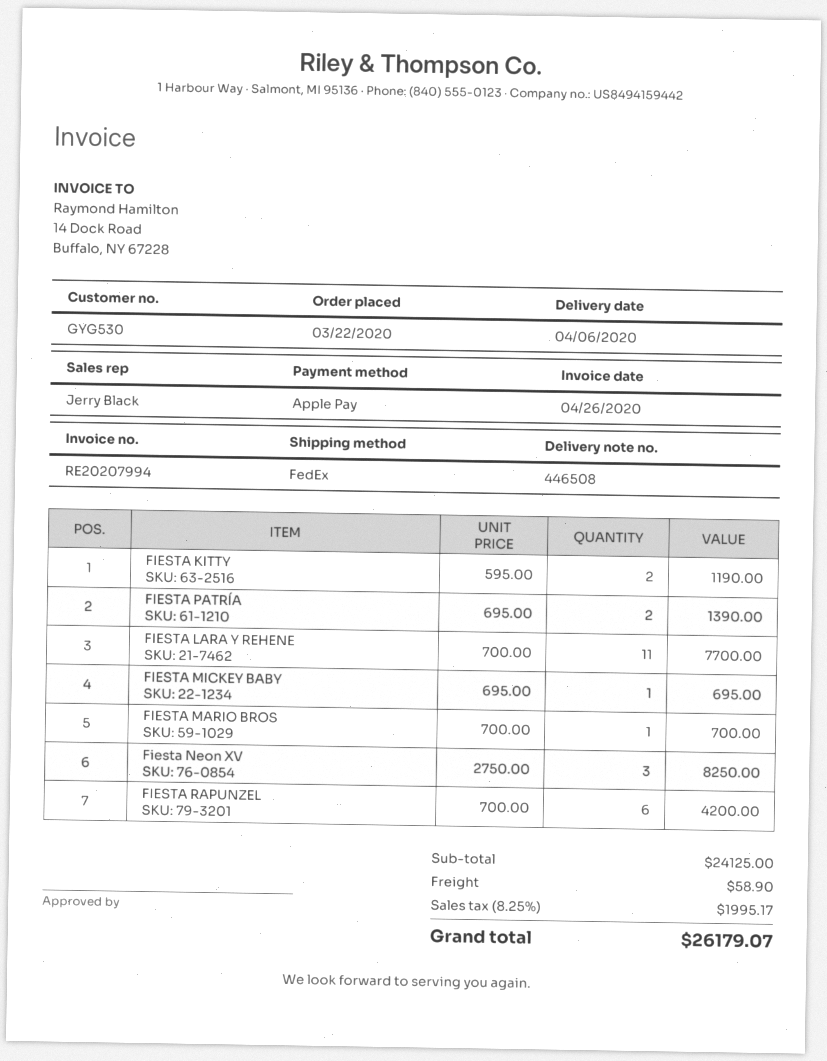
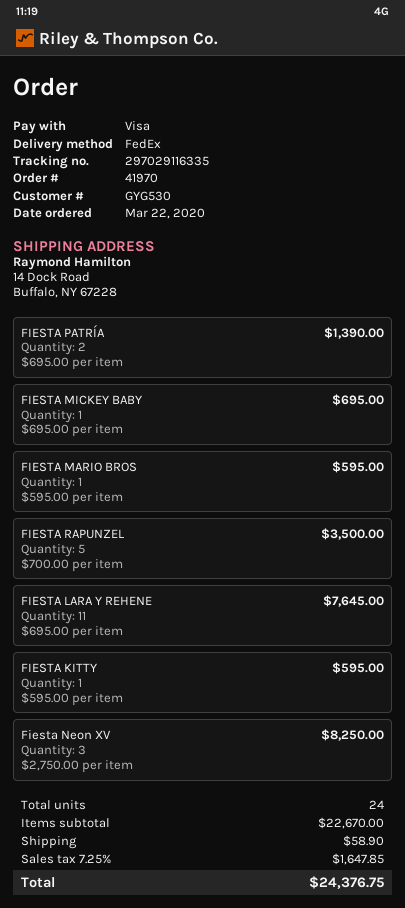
payment method: Apple Pay -> Visa
FIESTA KITTY: 2 x 595.00 = 1190.00 -> 1 x 595.00 = 595.00
FIESTA LARA Y REHENE: 11 x 700.00 = 7700.00 -> 11 x 695.00 = 7645.00
FIESTA MARIO BROS: 1 x 700.00 = 700.00 -> 1 x 595.00 = 595.00
FIESTA RAPUNZEL: 6 x 700.00 = 4200.00 -> 5 x 700.00 = 3500.00
subtotal: 24125.00 -> 22670.00
tax: 8.25% = 1995.17 -> 7.25% = 1647.85
total: 26179.07 -> 24376.75

